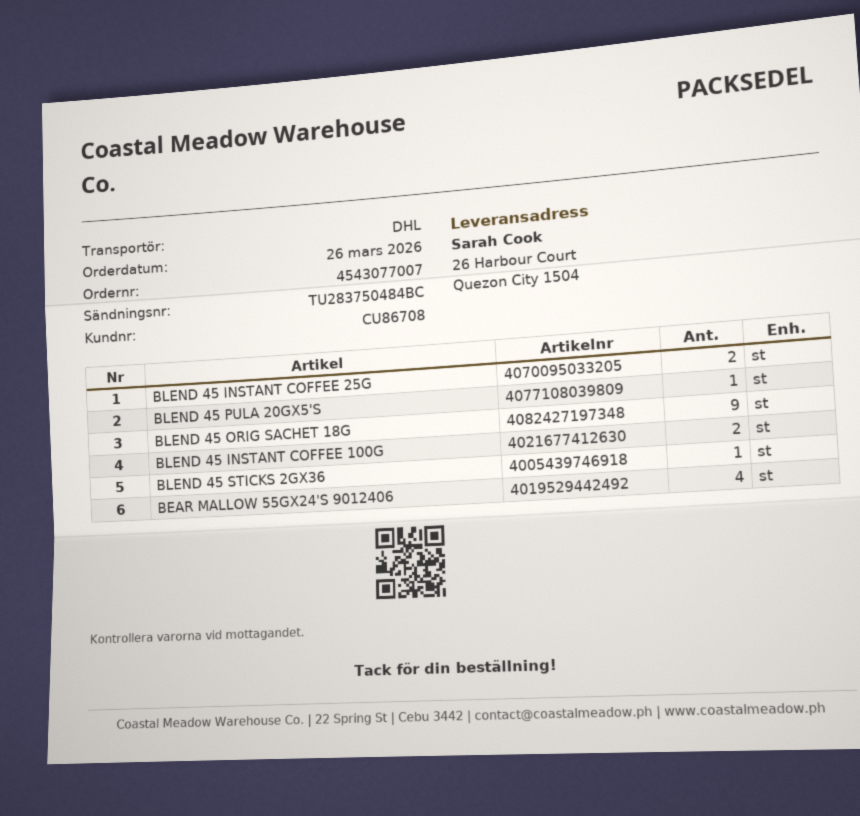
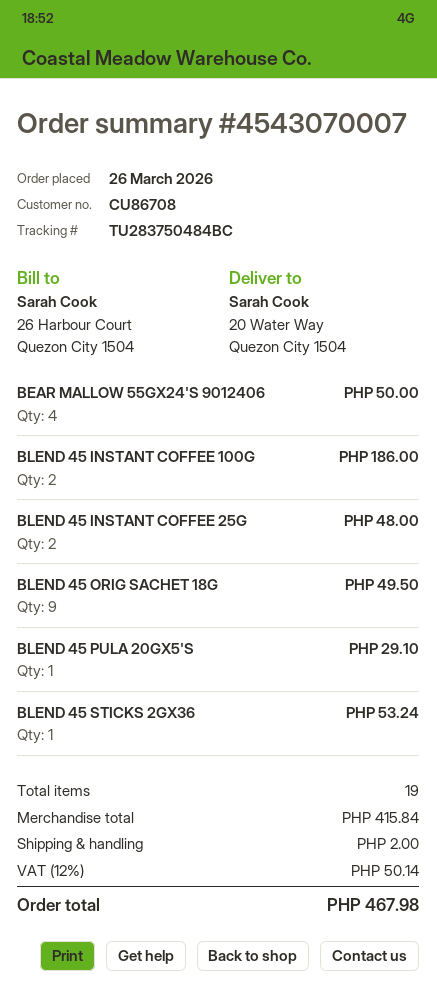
order number: 4543077007 -> 4543070007
ship to: 26 Harbour Court, Quezon City 1504 -> 20 Water Way, Quezon City 1504

